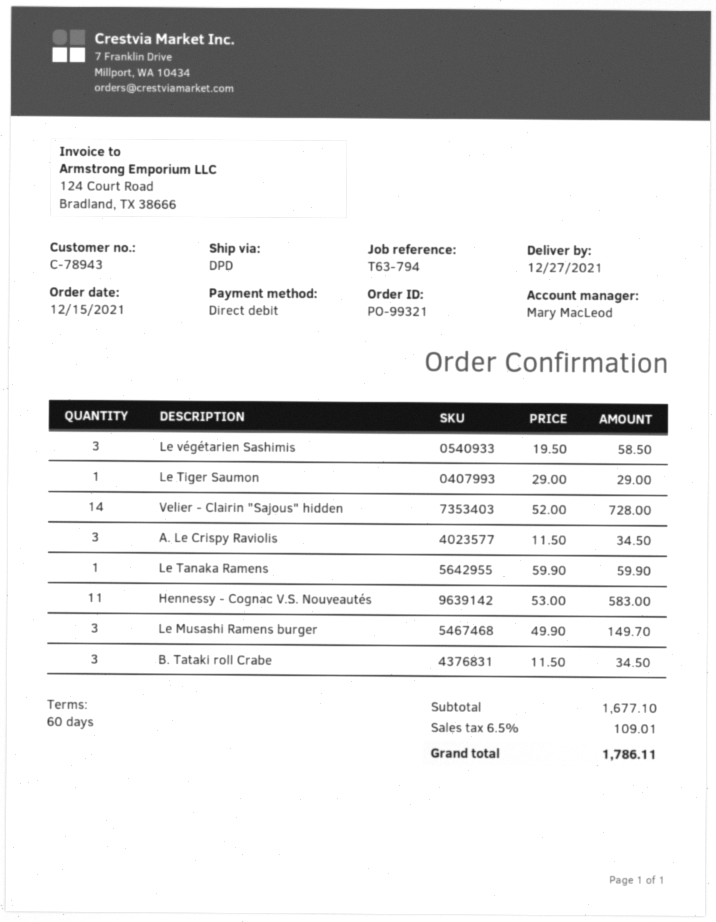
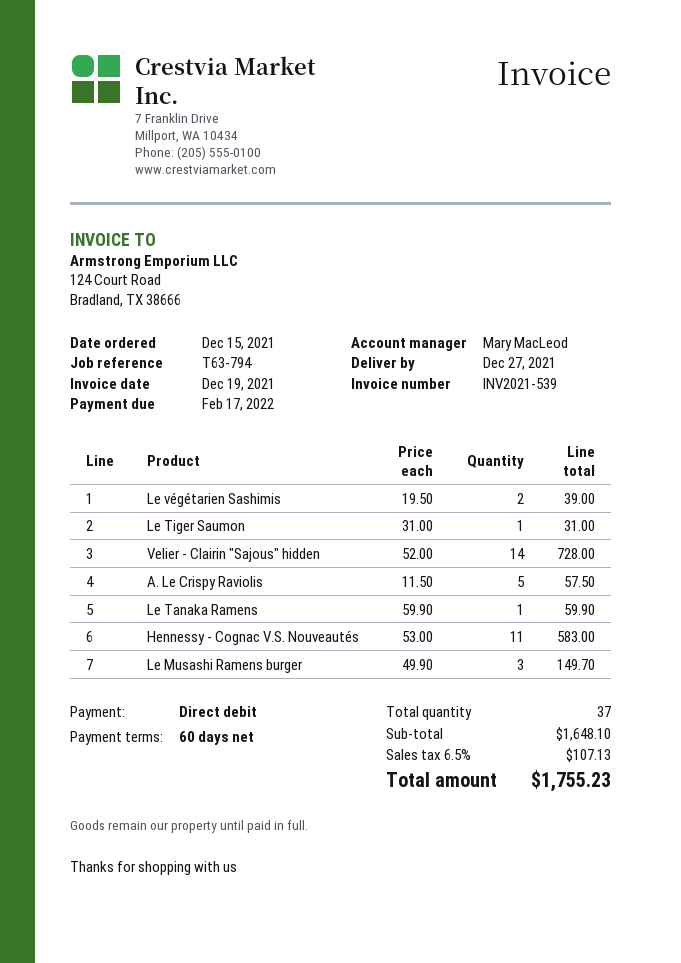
Le végétarien Sashimis: 3 x 19.50 = 58.50 -> 2 x 19.50 = 39.00
Le Tiger Saumon: 1 x 29.00 = 29.00 -> 1 x 31.00 = 31.00
A. Le Crispy Raviolis: 3 x 11.50 = 34.50 -> 5 x 11.50 = 57.50
B. Tataki roll Crabe: 3 x 11.50 = 34.50 -> none
subtotal: 1677.10 -> 1648.10
tax: 6.5% = 109.01 -> 6.5% = 107.13
total: 1786.11 -> 1755.23

